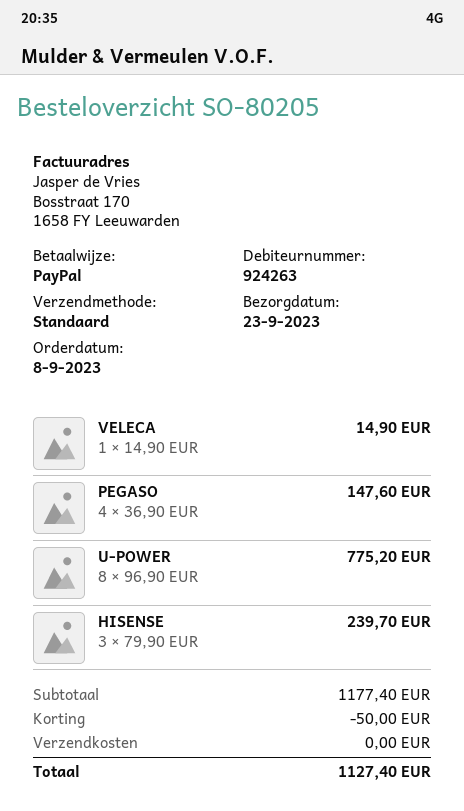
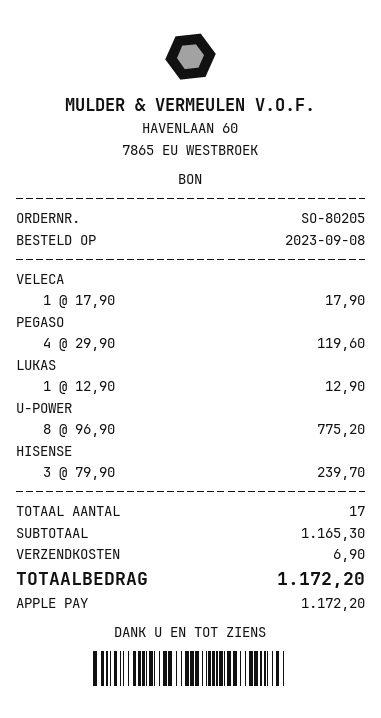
payment method: PayPal -> Apple Pay
VELECA: 1 x 14.90 = 14.90 -> 1 x 17.90 = 17.90
PEGASO: 4 x 36.90 = 147.60 -> 4 x 29.90 = 119.60
LUKAS: none -> 1 x 12.90 = 12.90
subtotal: 1177.40 -> 1165.30
discount: 50.00 -> none
shipping: 0.00 -> 6.90
total: 1127.40 -> 1172.20

